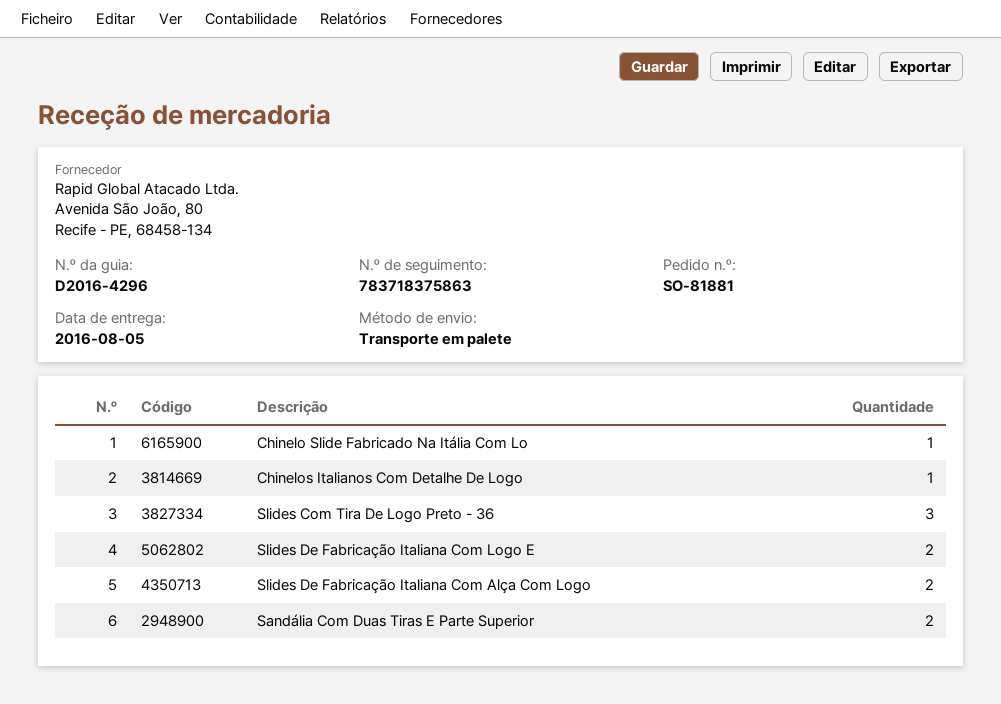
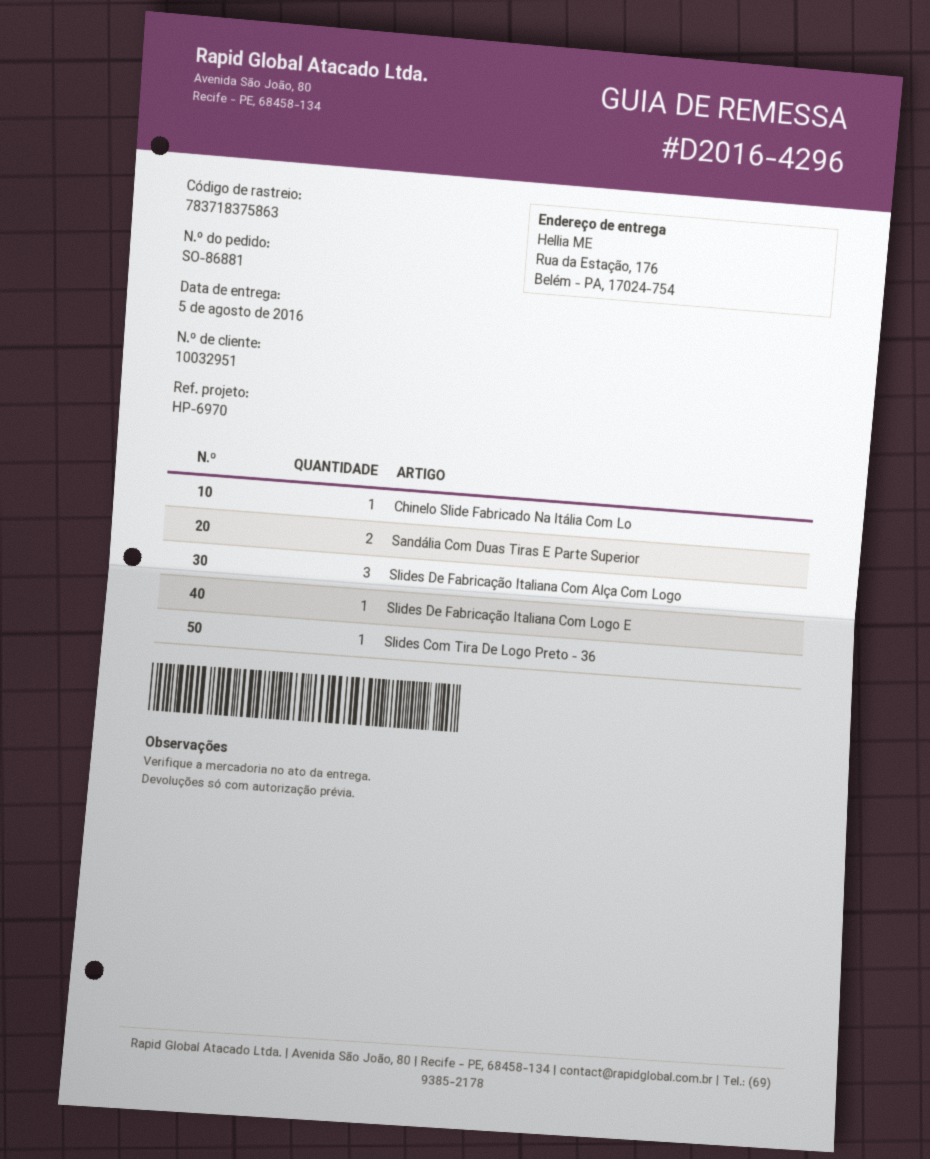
order number: SO-81881 -> SO-86881
Chinelos Italianos Com Detalhe De Logo: 1 -> none
Slides Com Tira De Logo Preto - 36: 3 -> 1
Slides De Fabricação Italiana Com Logo E: 2 -> 1
Slides De Fabricação Italiana Com Alça Com Logo: 2 -> 3

